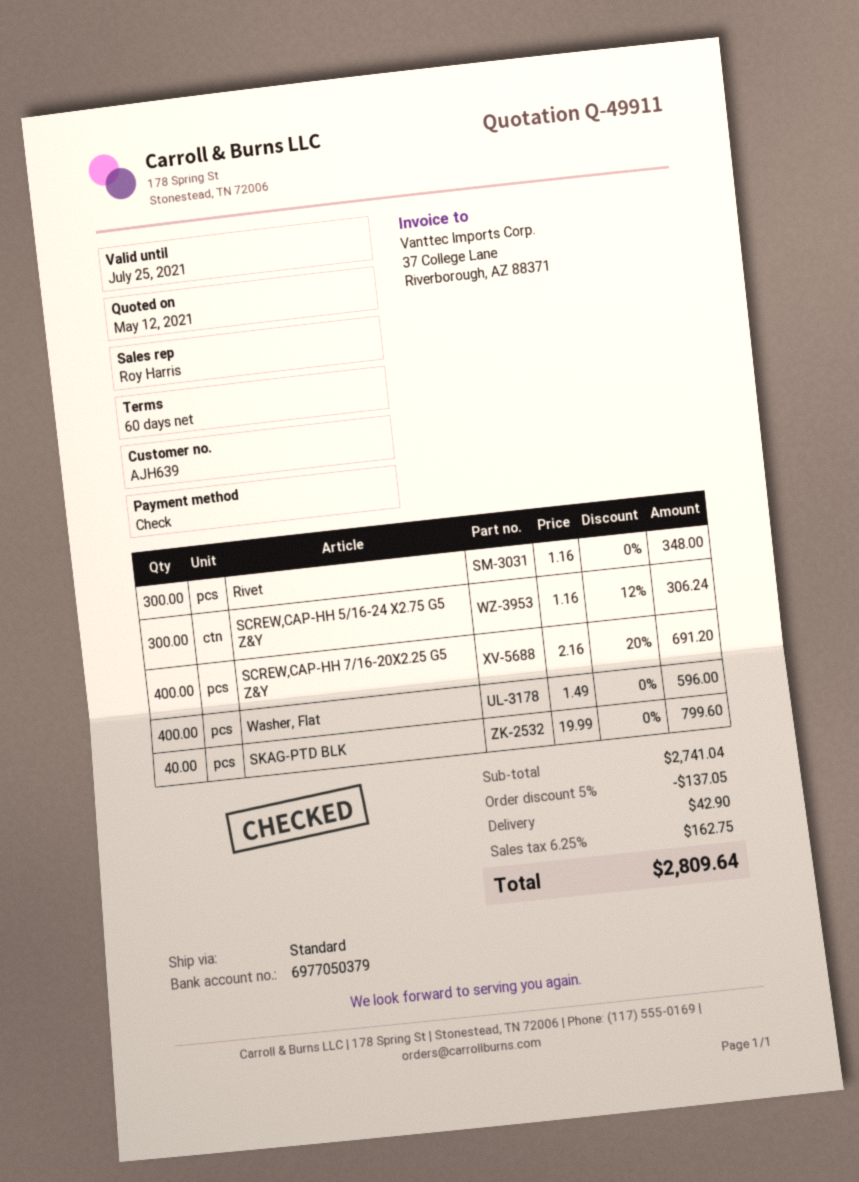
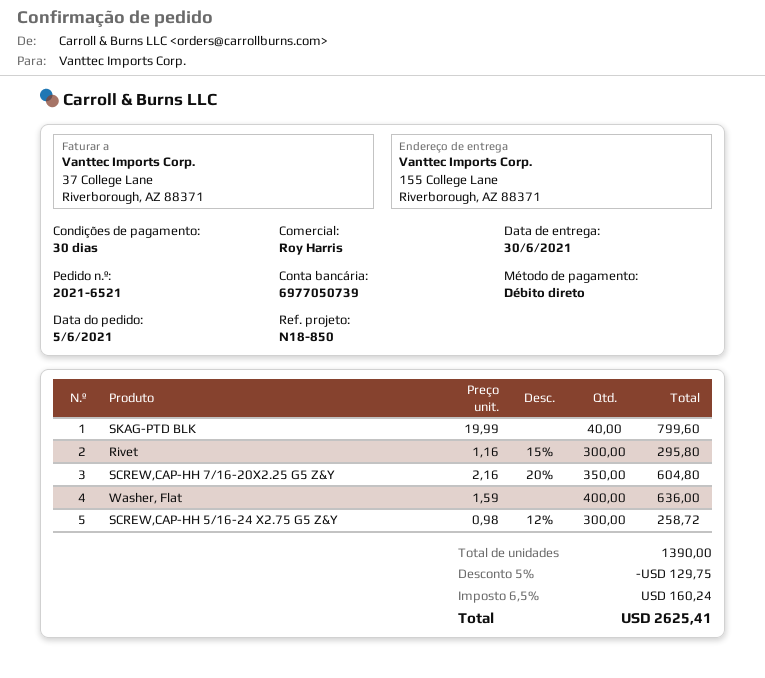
payment terms: 60 days -> 30 days
payment method: cheque -> direct debit
bank account: 6977050379 -> 6977050739
Rivet: 300 x 1.16 = 348.00 -> 300 x 1.16 - 15% = 295.80
SCREW,CAP-HH 5/16-24 X2.75 G5 Z&Y: 300 x 1.16 - 12% = 306.24 -> 300 x 0.98 - 12% = 258.72
SCREW,CAP-HH 7/16-20X2.25 G5 Z&Y: 400 x 2.16 - 20% = 691.20 -> 350 x 2.16 - 20% = 604.80
Washer, Flat: 400 x 1.49 = 596.00 -> 400 x 1.59 = 636.00
discount: 5% = 137.05 -> 5% = 129.75
shipping: 42.90 -> none
tax: 6.25% = 162.75 -> 6.5% = 160.24
total: 2809.64 -> 2625.41

